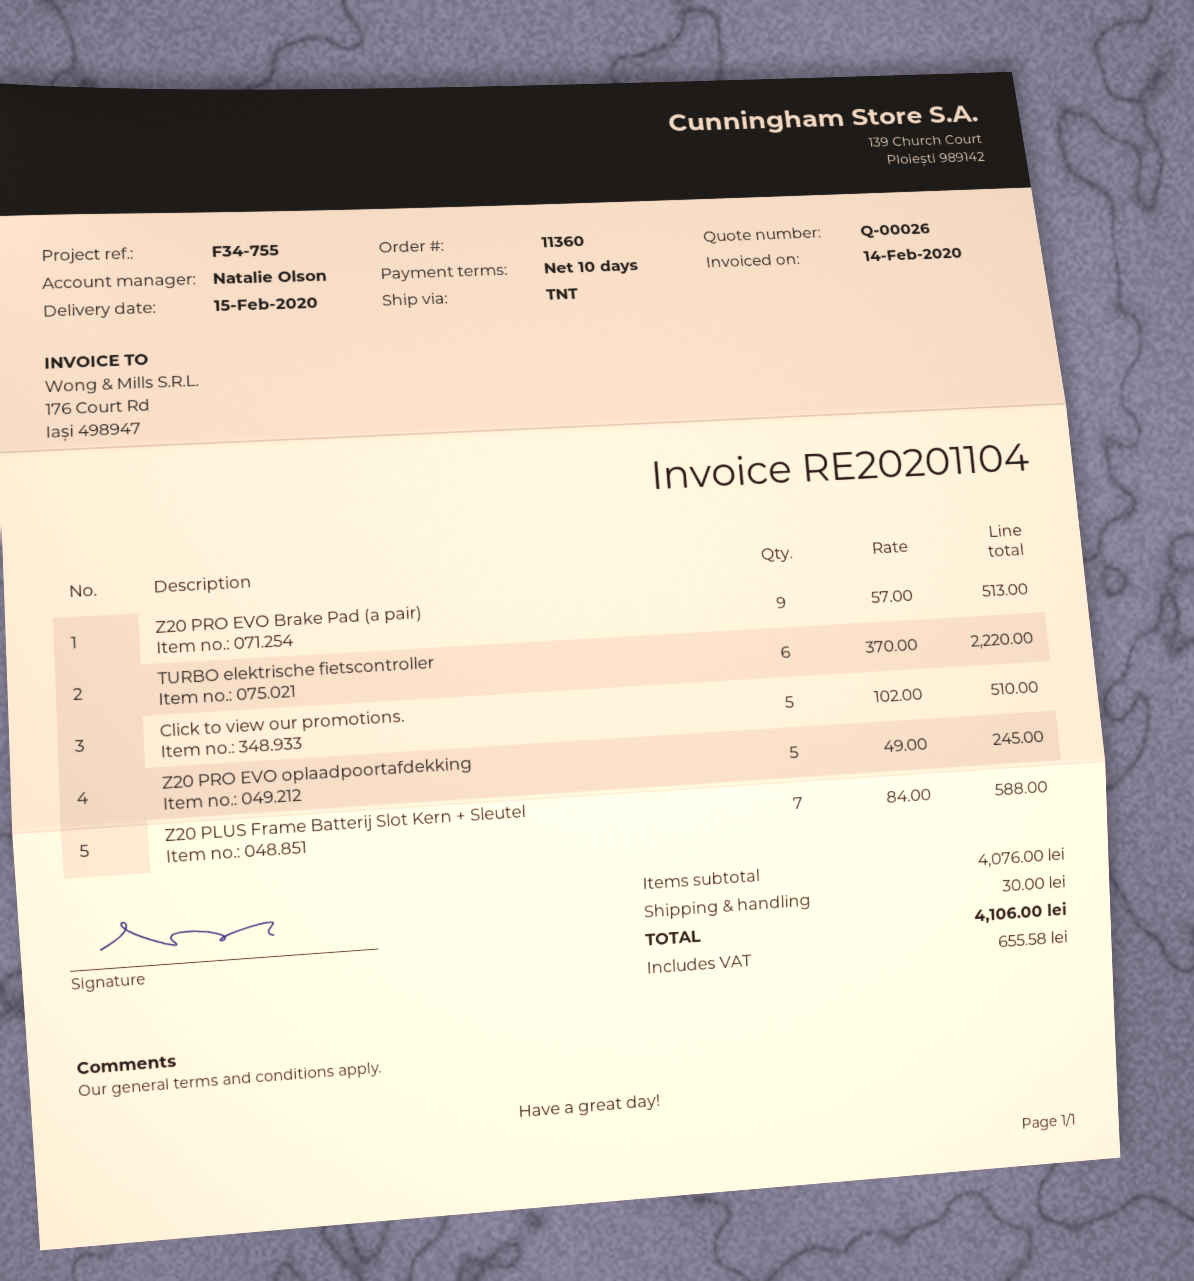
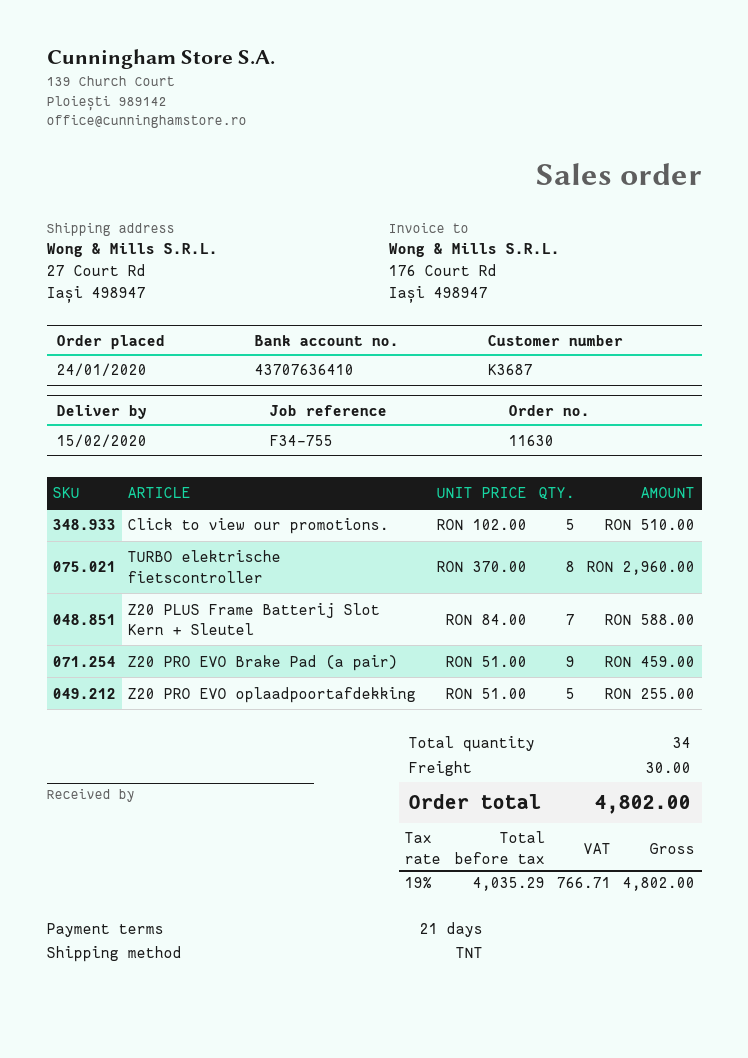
order number: 11360 -> 11630
payment terms: 10 days -> 21 days
Z20 PRO EVO Brake Pad (a pair): 9 x 57.00 = 513.00 -> 9 x 51.00 = 459.00
TURBO elektrische fietscontroller: 6 x 370.00 = 2220.00 -> 8 x 370.00 = 2960.00
Z20 PRO EVO oplaadpoortafdekking: 5 x 49.00 = 245.00 -> 5 x 51.00 = 255.00
tax: 655.58 -> 766.71
total: 4106.00 -> 4802.00

